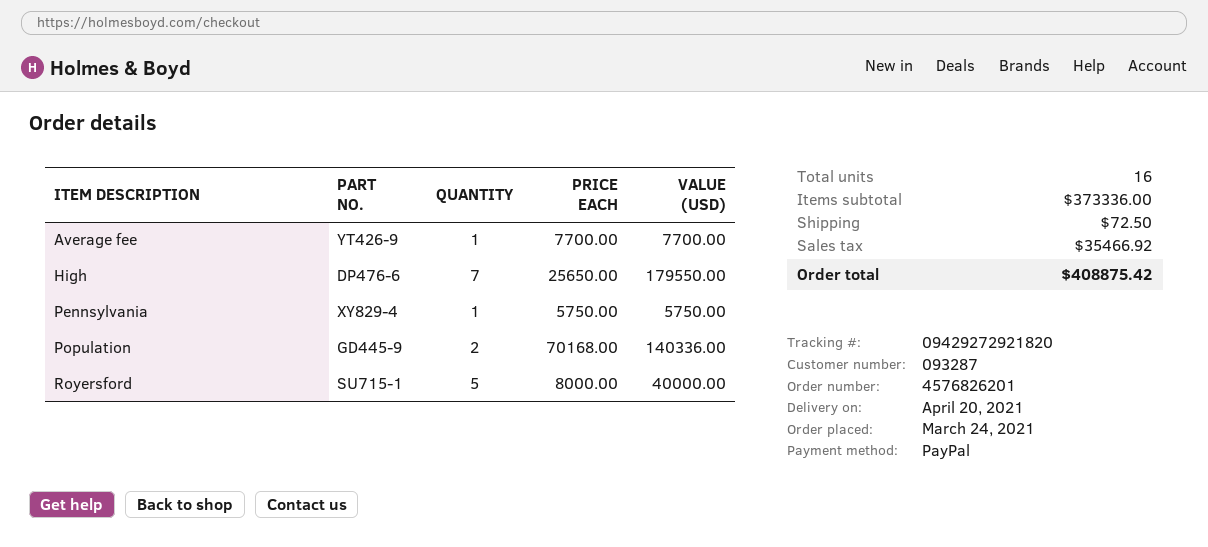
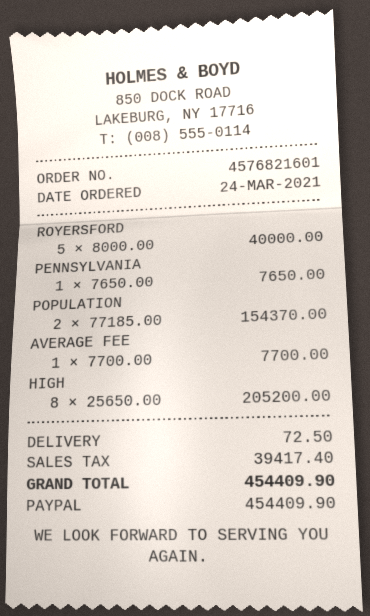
order number: 4576826201 -> 4576821601
High: 7 x 25650.00 = 179550.00 -> 8 x 25650.00 = 205200.00
Pennsylvania: 1 x 5750.00 = 5750.00 -> 1 x 7650.00 = 7650.00
Population: 2 x 70168.00 = 140336.00 -> 2 x 77185.00 = 154370.00
tax: 35466.92 -> 39417.40
total: 408875.42 -> 454409.90

